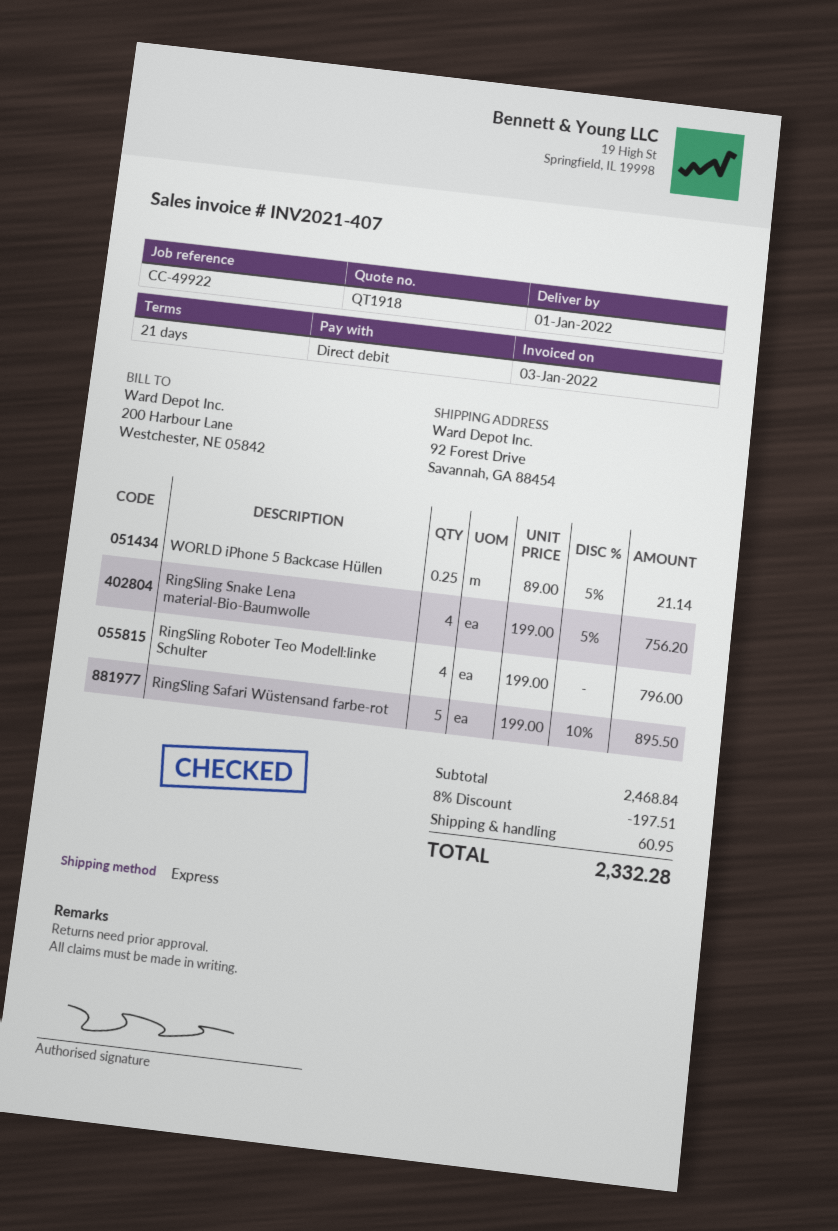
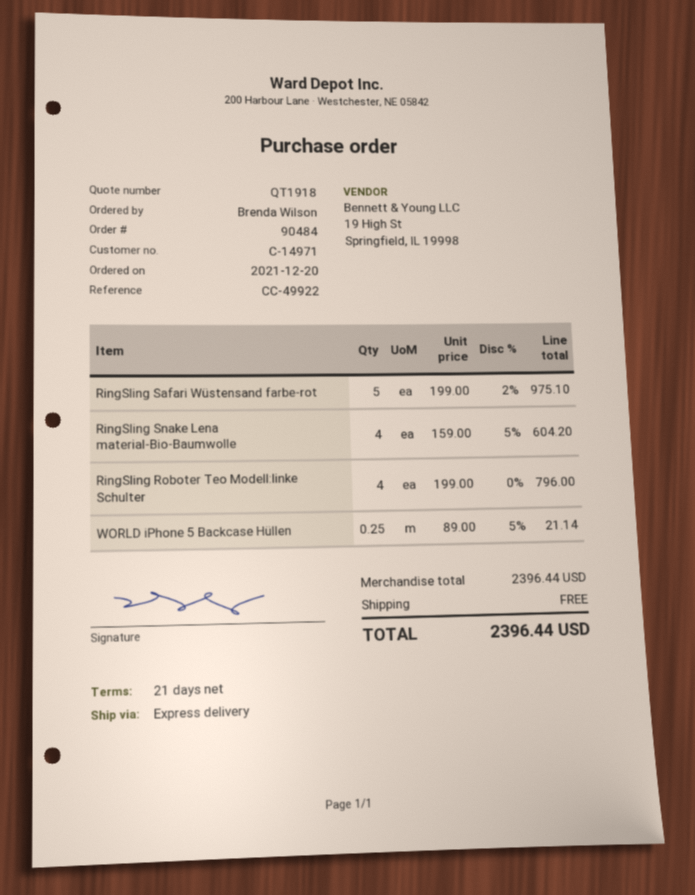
RingSling Snake Lena material-Bio-Baumwolle: 4 x 199.00 - 5% = 756.20 -> 4 x 159.00 - 5% = 604.20
RingSling Safari Wüstensand farbe-rot: 5 x 199.00 - 10% = 895.50 -> 5 x 199.00 - 2% = 975.10
subtotal: 2468.84 -> 2396.44
discount: 8% = 197.51 -> none
shipping: 60.95 -> 0.00
total: 2332.28 -> 2396.44

